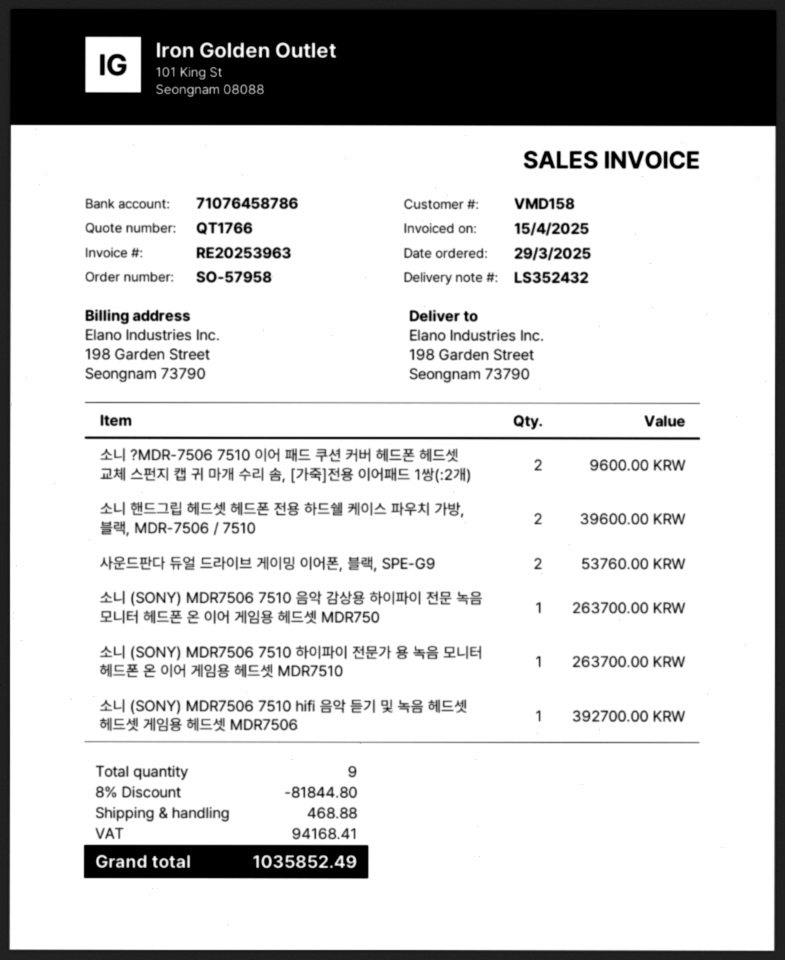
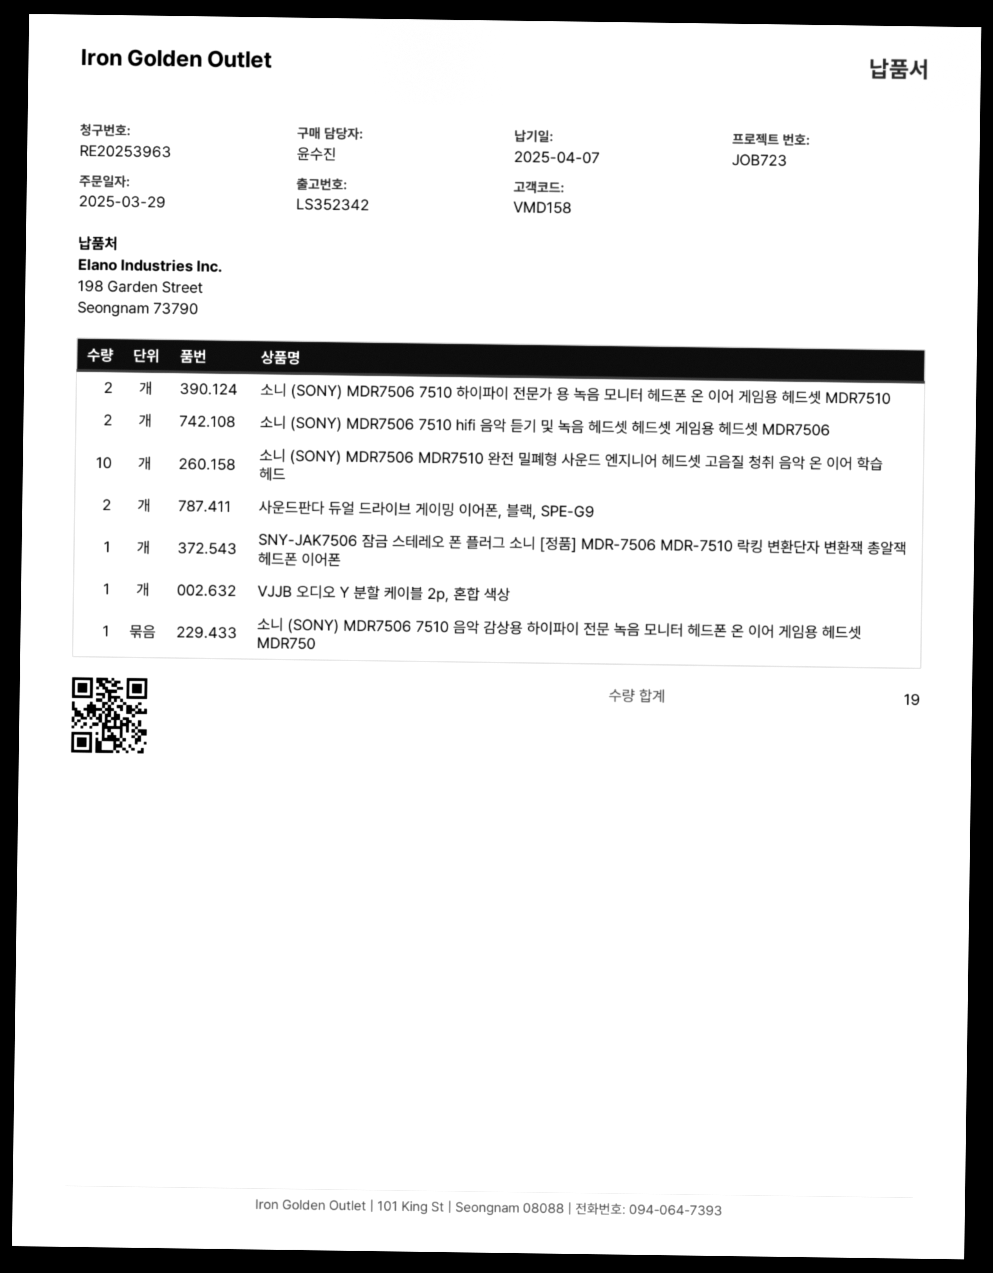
delivery note number: LS352432 -> LS352342
소니 ?MDR-7506 7510 이어 패드 쿠션 커버 헤드폰 헤드셋 교체 스펀지 캡 귀 마개 수리 솜, [가죽]전용 이어패드 1쌍(:2개): 2 -> none
소니 핸드그립 헤드셋 헤드폰 전용 하드쉘 케이스 파우치 가방, 블랙, MDR-7506 / 7510: 2 -> none
소니 (SONY) MDR7506 7510 하이파이 전문가 용 녹음 모니터 헤드폰 온 이어 게임용 헤드셋 MDR7510: 1 -> 2
소니 (SONY) MDR7506 7510 hifi 음악 듣기 및 녹음 헤드셋 헤드셋 게임용 헤드셋 MDR7506: 1 -> 2
소니 (SONY) MDR7506 MDR7510 완전 밀폐형 사운드 엔지니어 헤드셋 고음질 청취 음악 온 이어 학습 헤드: none -> 10
SNY-JAK7506 잠금 스테레오 폰 플러그 소니 [정품] MDR-7506 MDR-7510 락킹 변환단자 변환잭 총알잭 헤드폰 이어폰: none -> 1
VJJB 오디오 Y 분할 케이블 2p, 혼합 색상: none -> 1
total quantity: 9 -> 19

